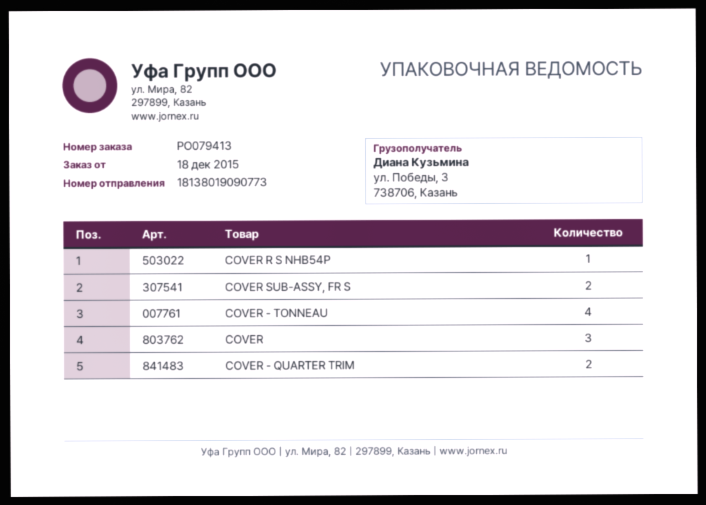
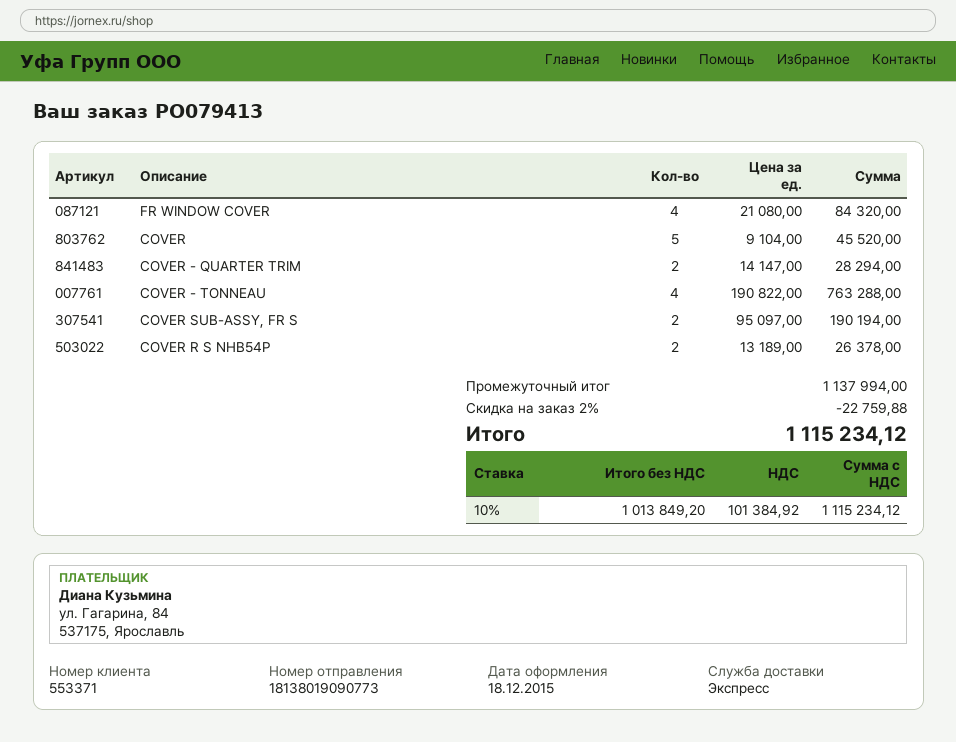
COVER R S NHB54P: 1 -> 2
COVER: 3 -> 5
FR WINDOW COVER: none -> 4

